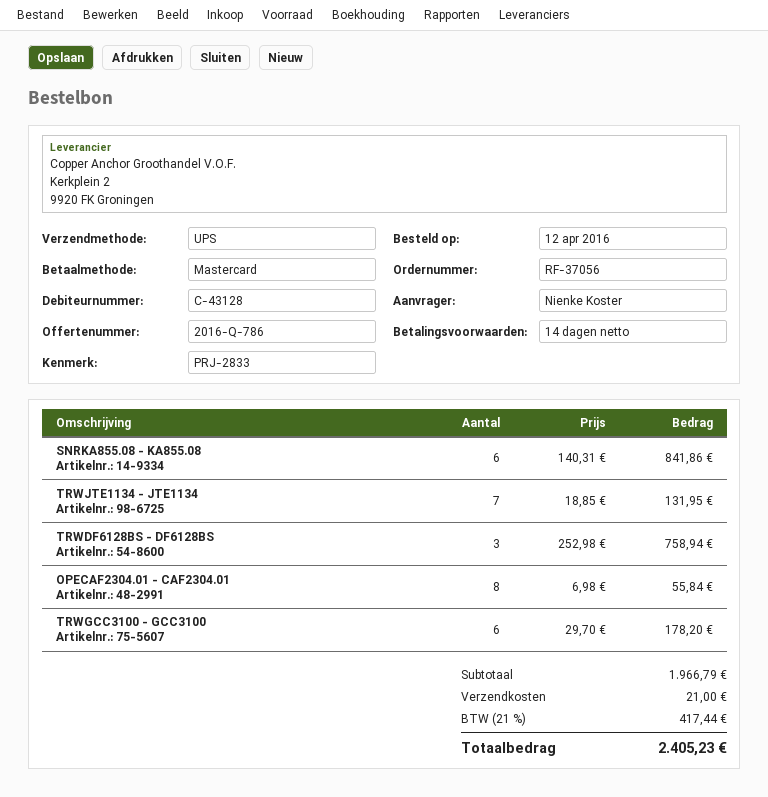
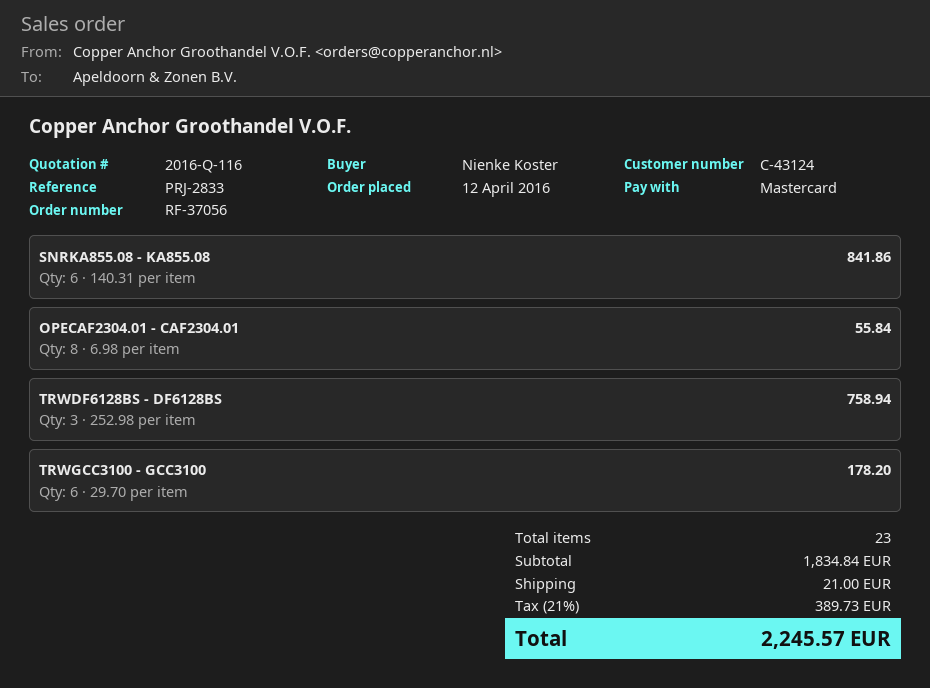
quote number: 2016-Q-786 -> 2016-Q-116
customer number: C-43128 -> C-43124
TRWJTE1134 - JTE1134: 7 x 18.85 = 131.95 -> none
subtotal: 1966.79 -> 1834.84
tax: 21% = 417.44 -> 21% = 389.73
total: 2405.23 -> 2245.57

